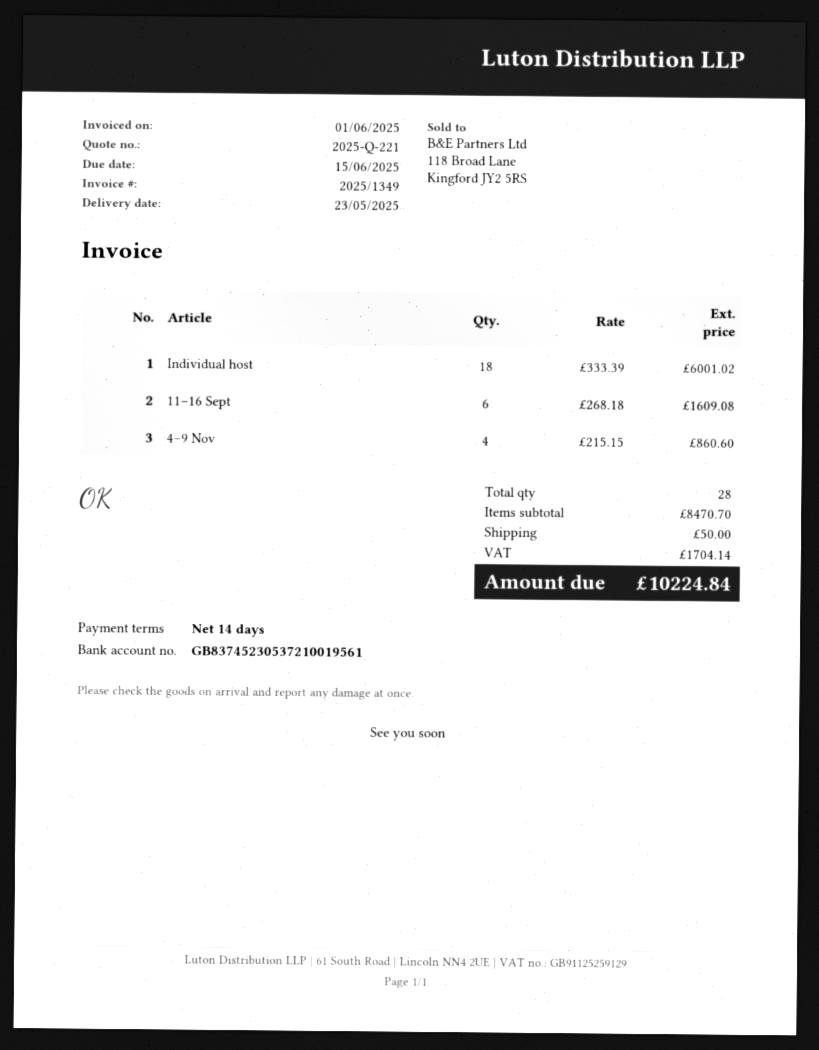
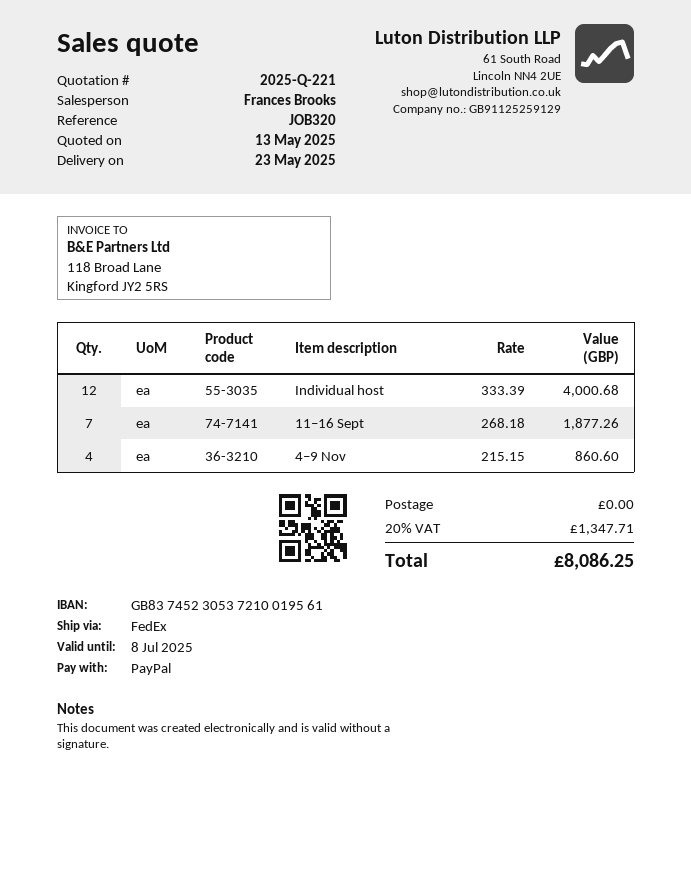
Individual host: 18 x 333.39 = 6001.02 -> 12 x 333.39 = 4000.68
11–16 Sept: 6 x 268.18 = 1609.08 -> 7 x 268.18 = 1877.26
shipping: 50.00 -> 0.00
tax: 1704.14 -> 1347.71
total: 10224.84 -> 8086.25

